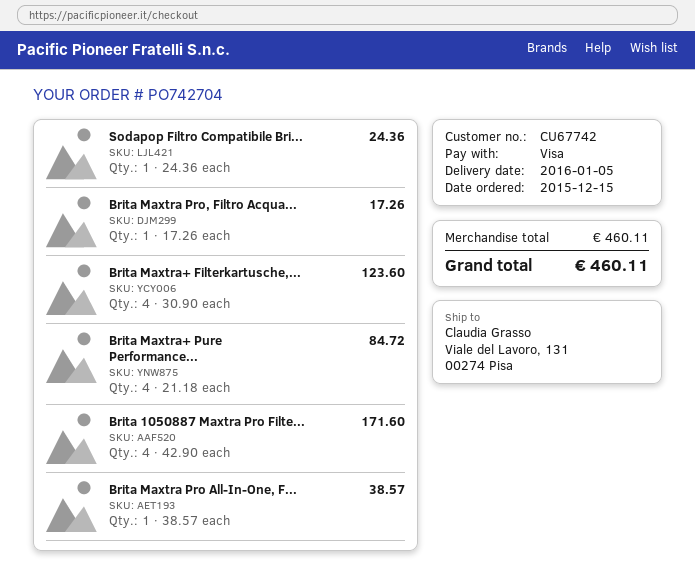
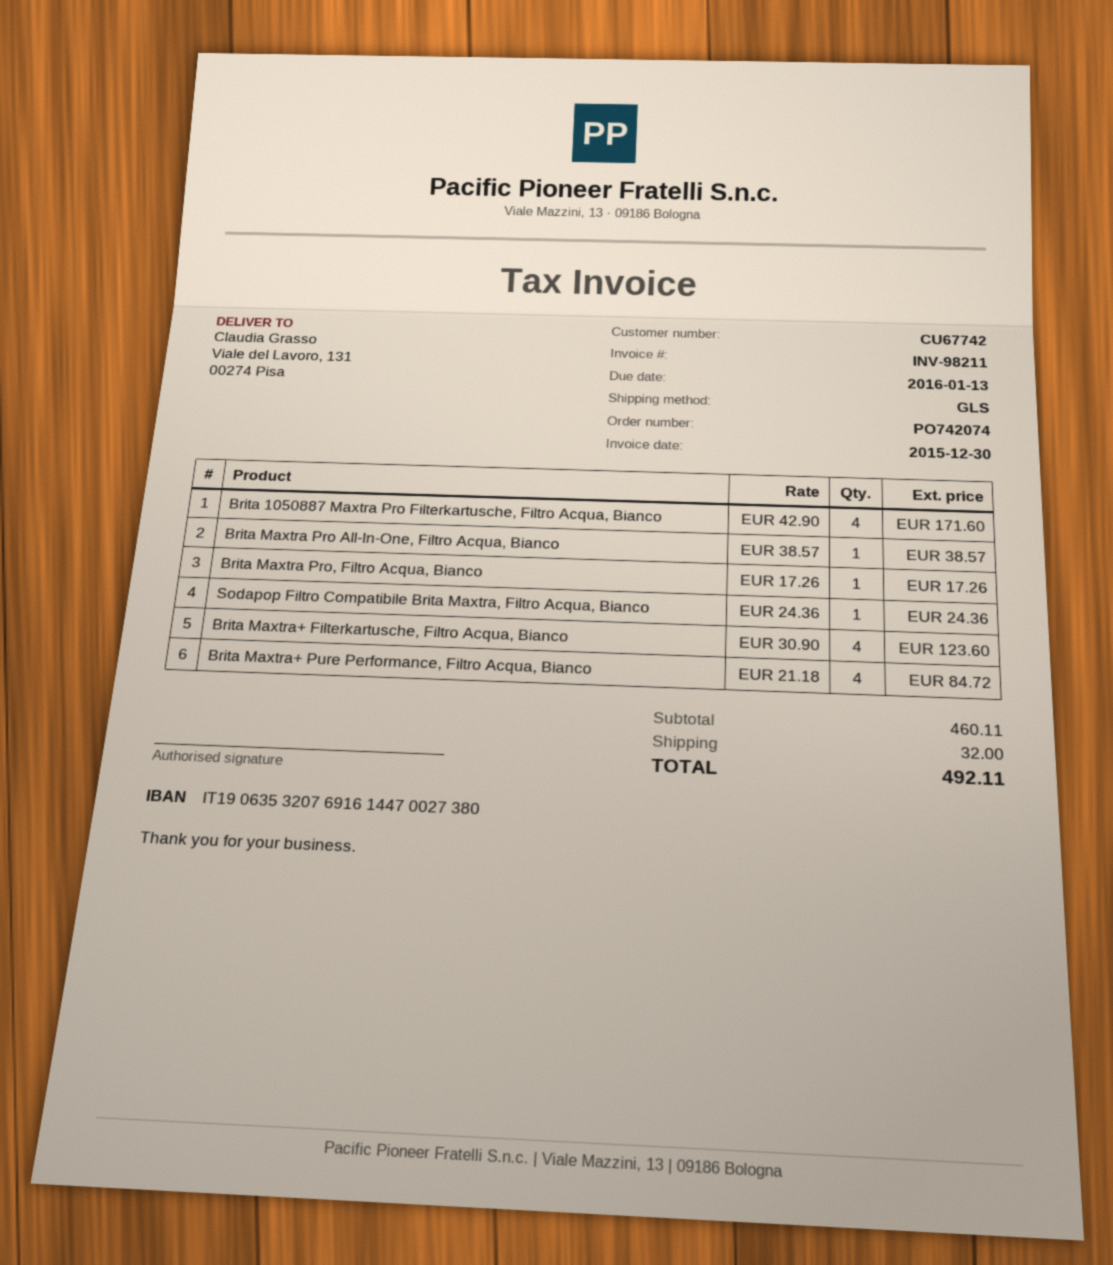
order number: PO742704 -> PO742074
shipping: none -> 32.00
total: 460.11 -> 492.11

